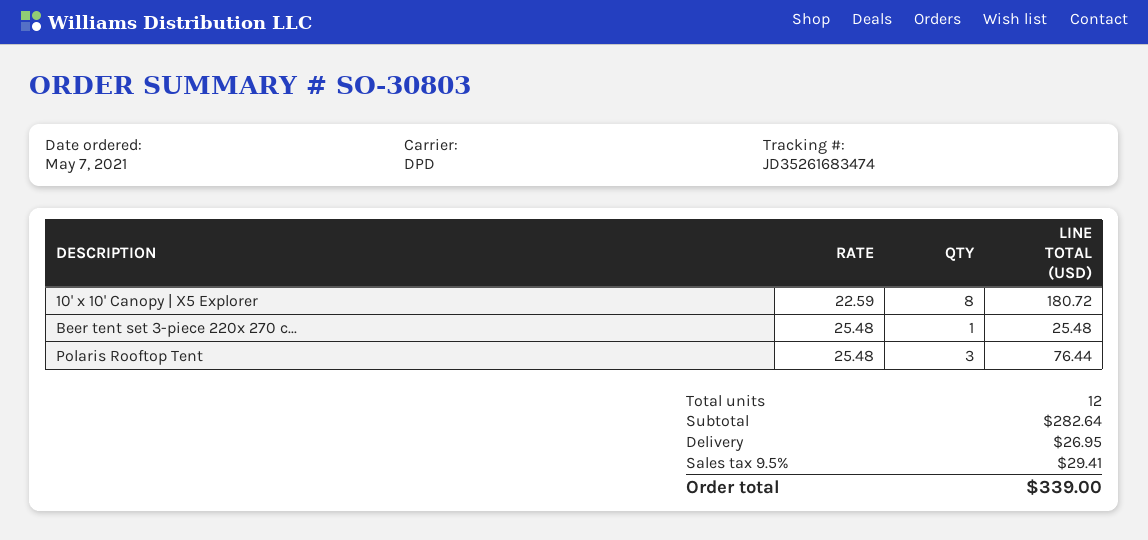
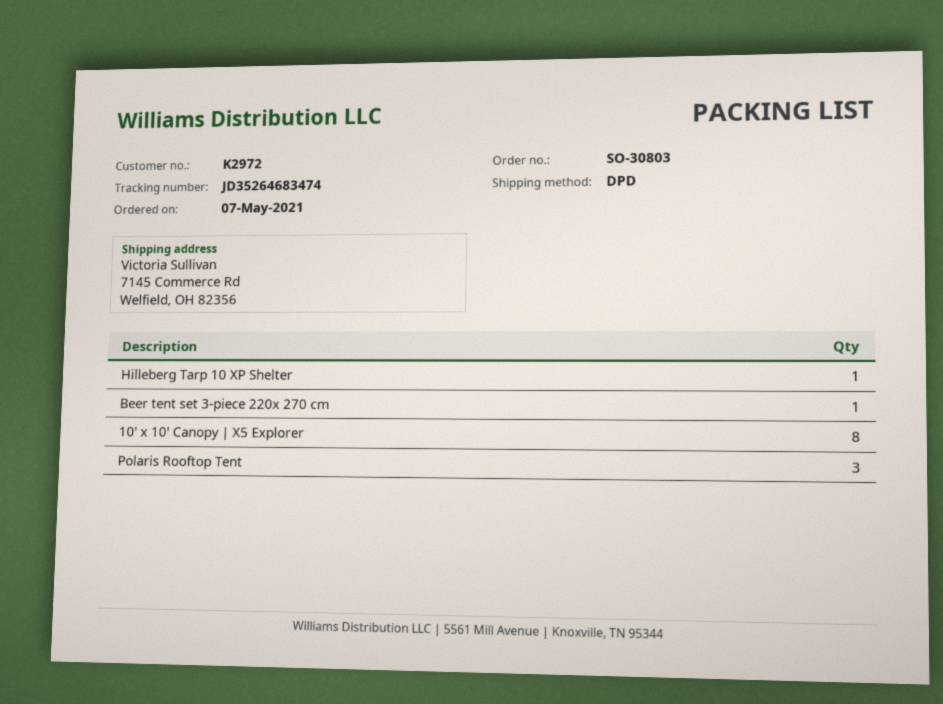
tracking number: JD35261683474 -> JD35264683474
Hilleberg Tarp 10 XP Shelter: none -> 1

